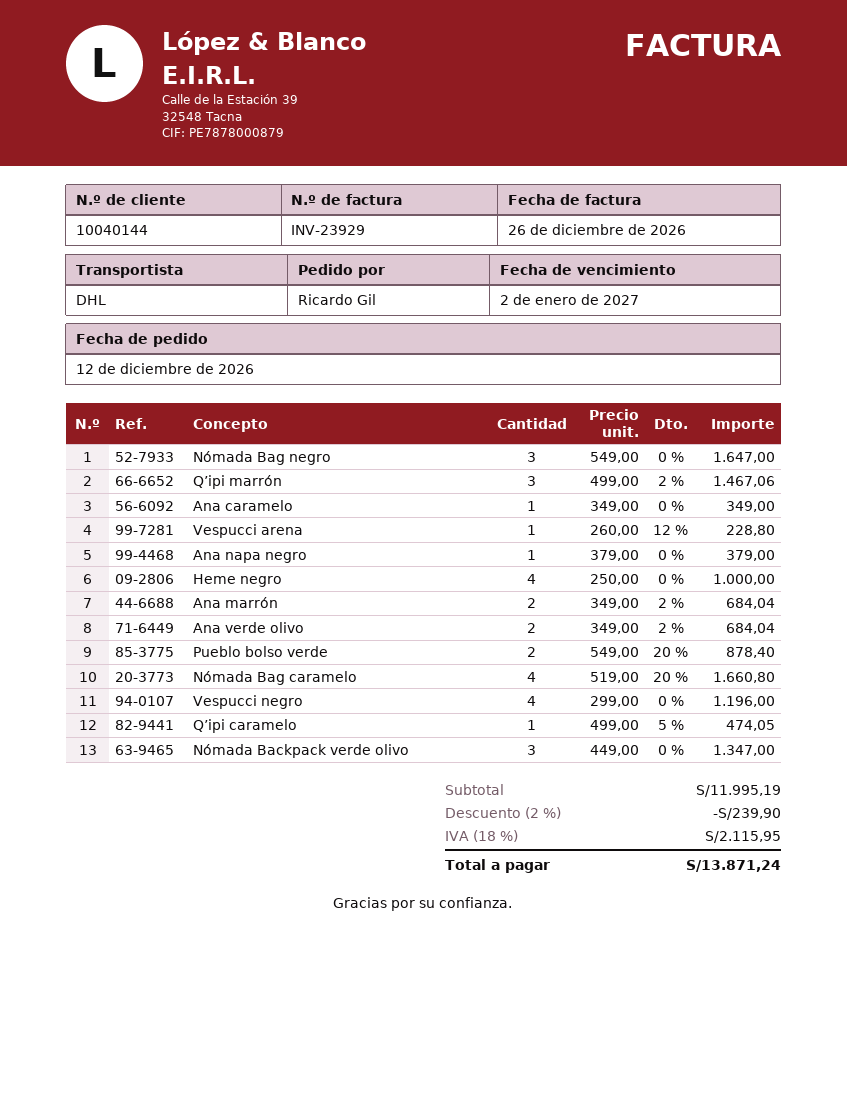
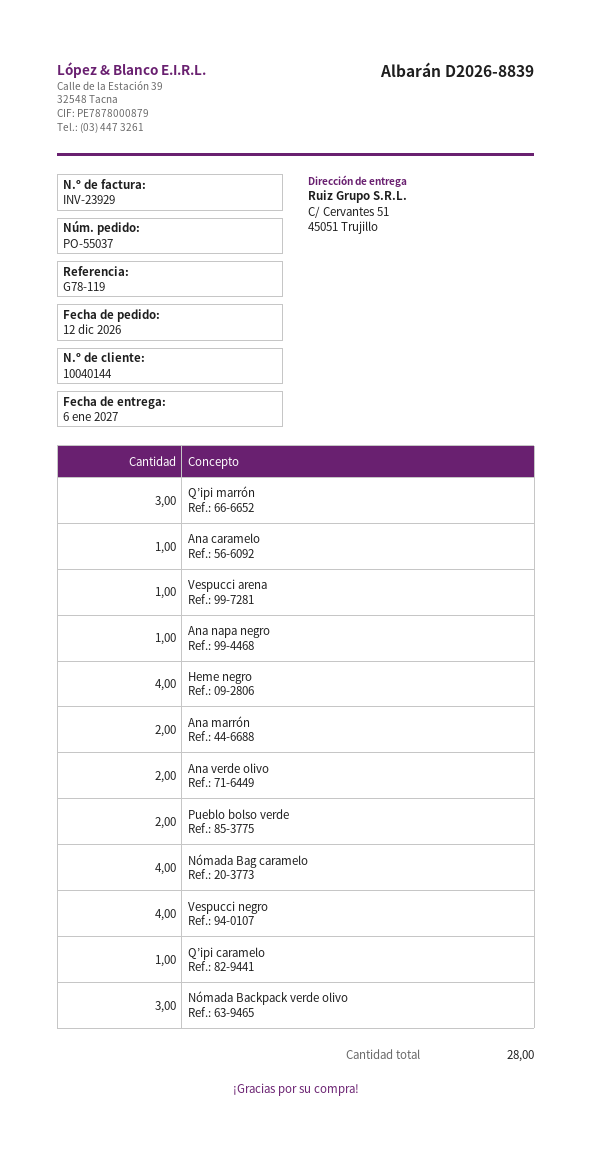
Nómada Bag negro: 3 -> none

